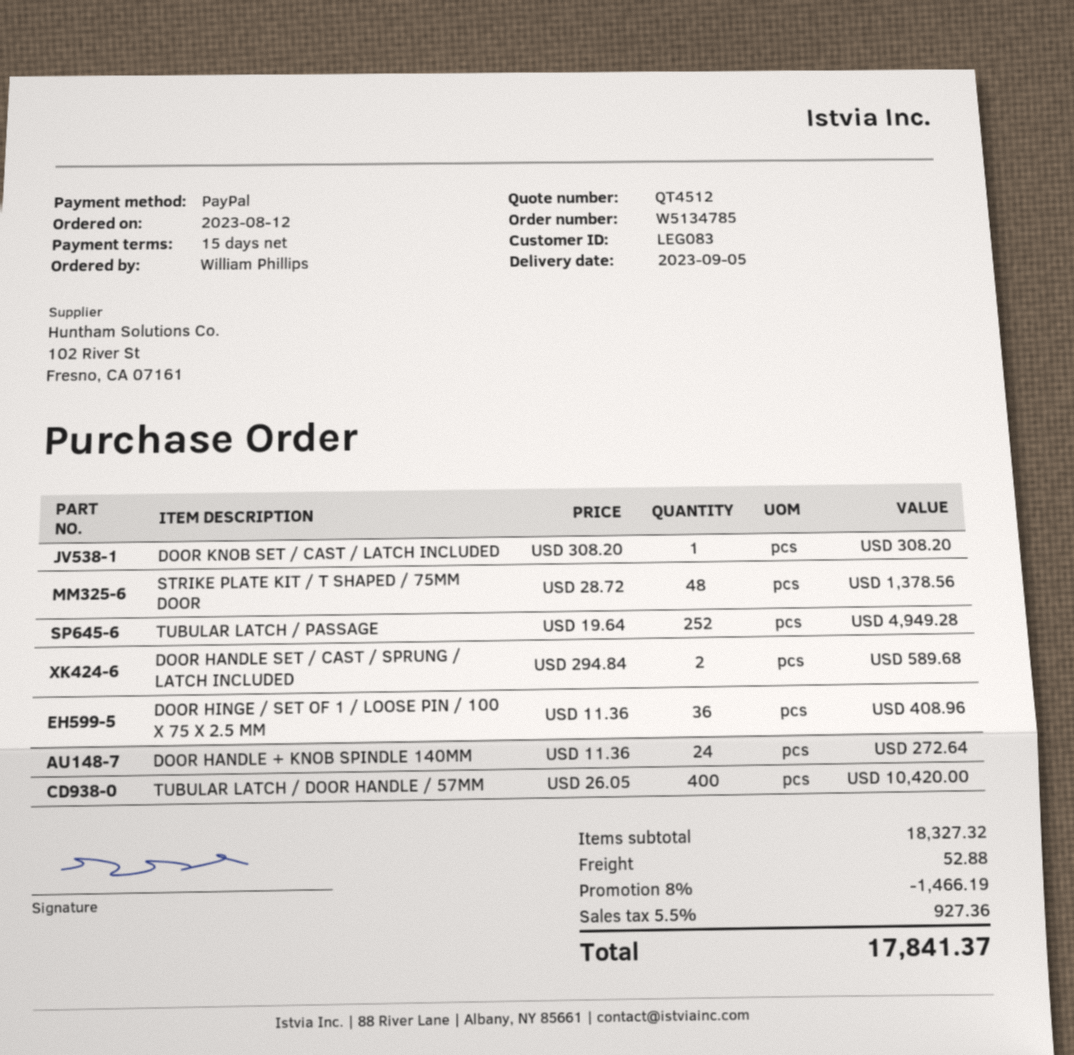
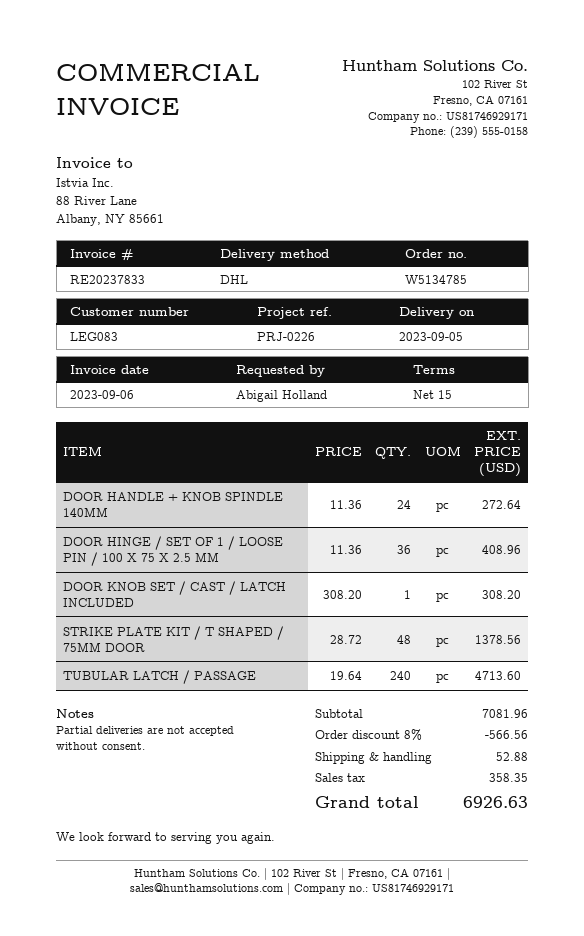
ordered by: William Phillips -> Abigail Holland
TUBULAR LATCH / PASSAGE: 252 x 19.64 = 4949.28 -> 240 x 19.64 = 4713.60
DOOR HANDLE SET / CAST / SPRUNG / LATCH INCLUDED: 2 x 294.84 = 589.68 -> none
TUBULAR LATCH / DOOR HANDLE / 57MM: 400 x 26.05 = 10420.00 -> none
subtotal: 18327.32 -> 7081.96
discount: 8% = 1466.19 -> 8% = 566.56
tax: 927.36 -> 358.35
total: 17841.37 -> 6926.63

